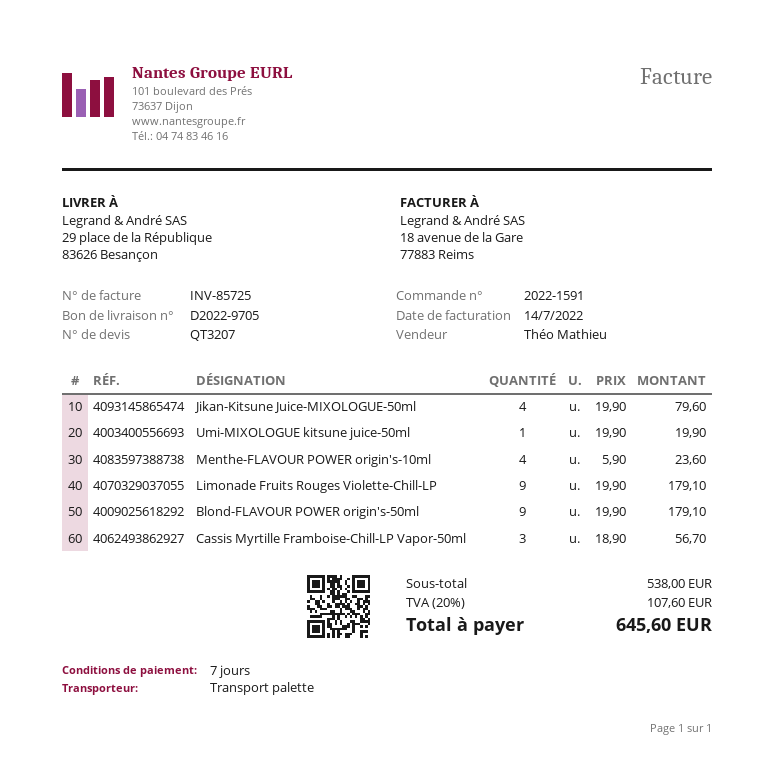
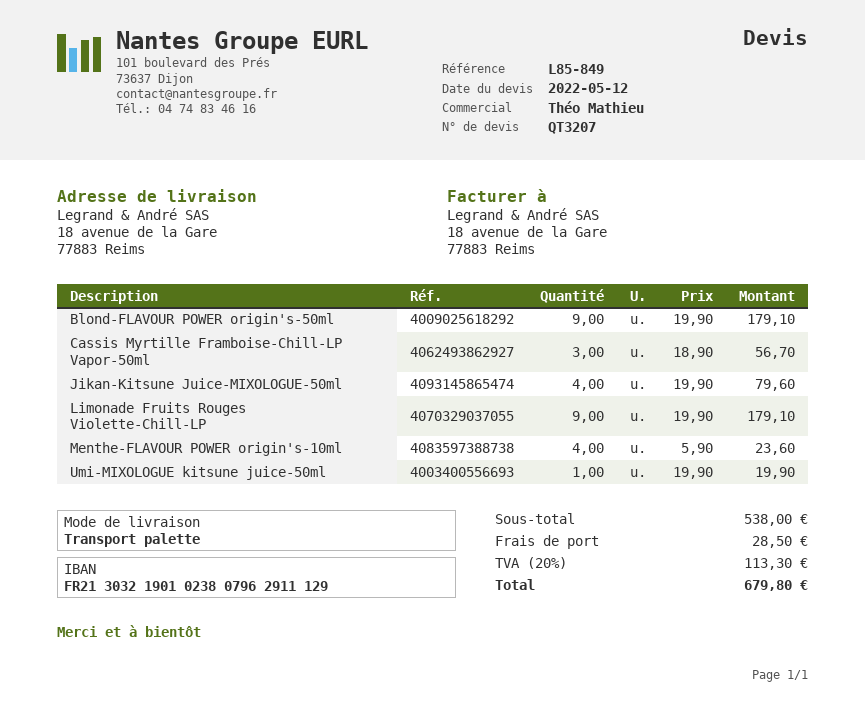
ship to: 29 place de la République, 83626 Besançon -> 18 avenue de la Gare, 77883 Reims
shipping: none -> 28.50
tax: 20% = 107.60 -> 20% = 113.30
total: 645.60 -> 679.80

